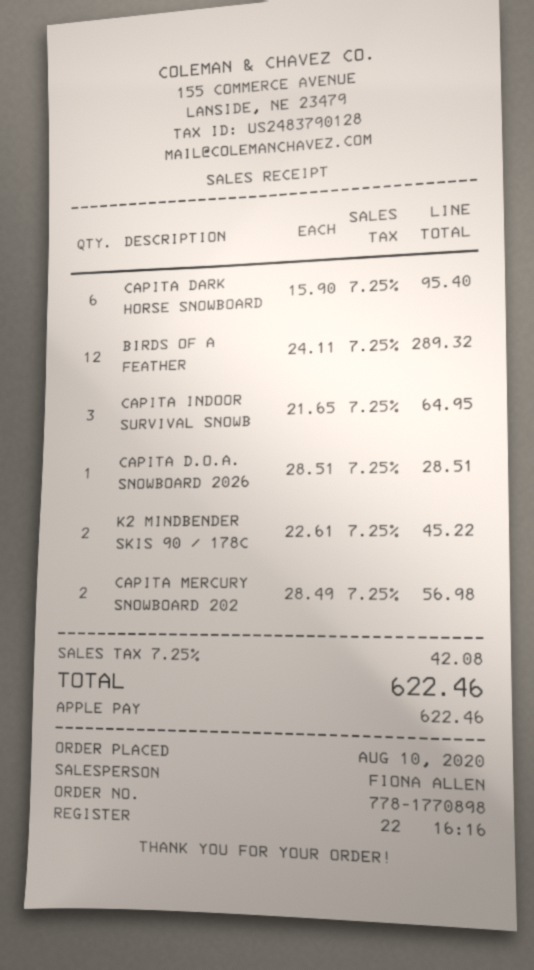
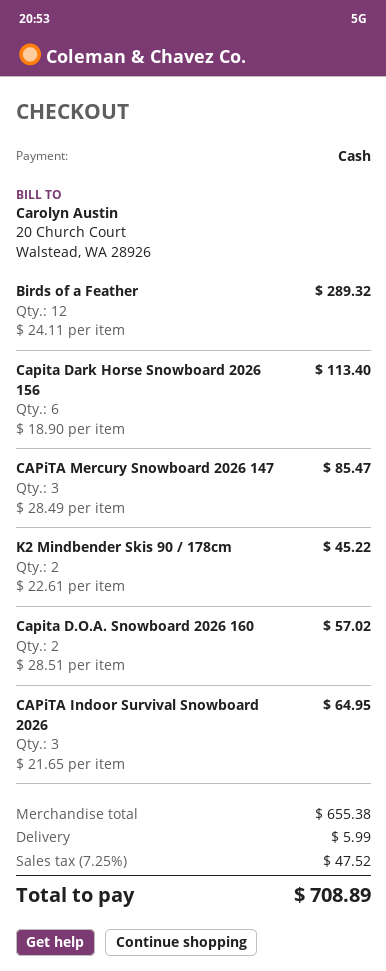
payment method: Apple Pay -> cash
CAPITA DARK HORSE SNOWBOARD: 6 x 15.90 = 95.40 -> 6 x 18.90 = 113.40
CAPITA D.O.A. SNOWBOARD 2026: 1 x 28.51 = 28.51 -> 2 x 28.51 = 57.02
CAPITA MERCURY SNOWBOARD 202: 2 x 28.49 = 56.98 -> 3 x 28.49 = 85.47
shipping: none -> 5.99
tax: 7.25% = 42.08 -> 7.25% = 47.52
total: 622.46 -> 708.89

